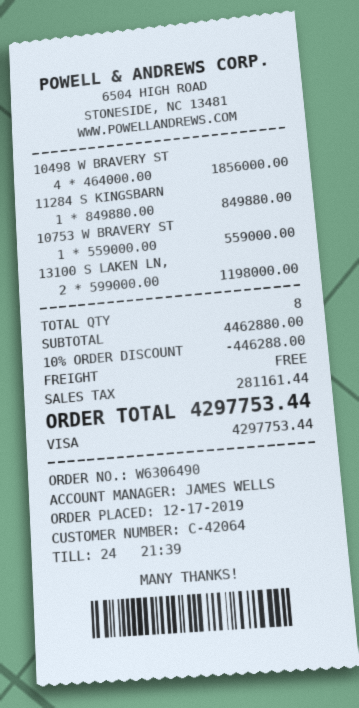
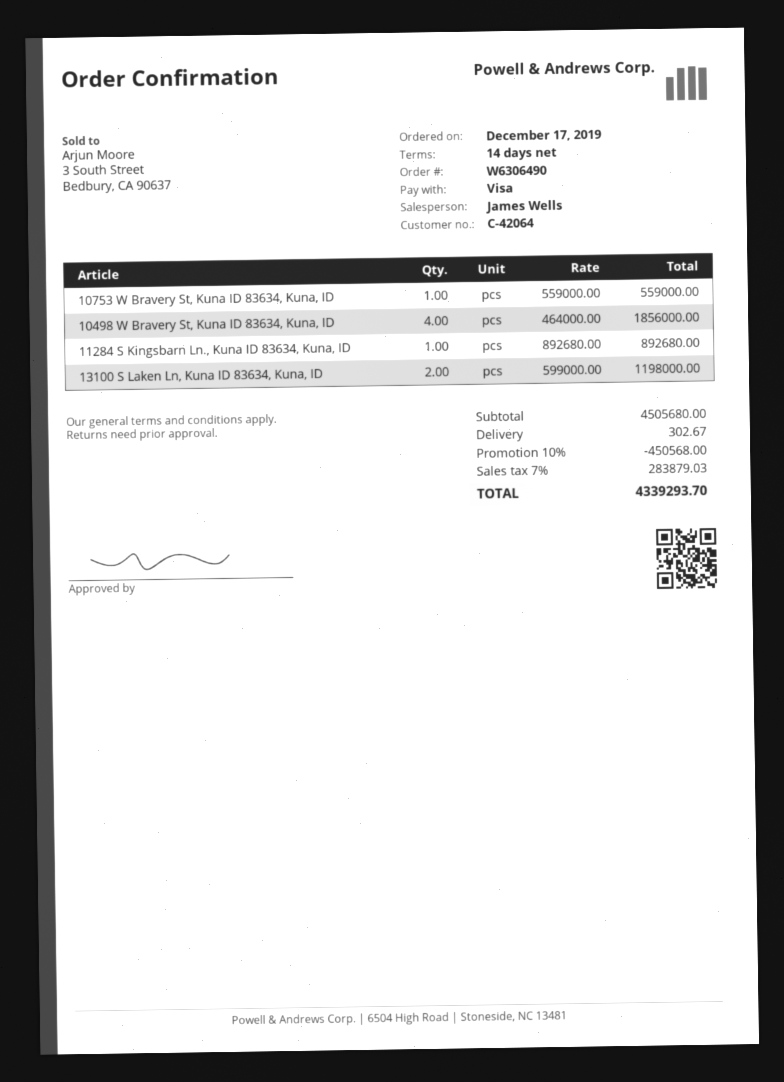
11284 S KINGSBARN: 1 x 849880.00 = 849880.00 -> 1 x 892680.00 = 892680.00
subtotal: 4462880.00 -> 4505680.00
discount: 10% = 446288.00 -> 10% = 450568.00
shipping: 0.00 -> 302.67
tax: 281161.44 -> 283879.03
total: 4297753.44 -> 4339293.70

